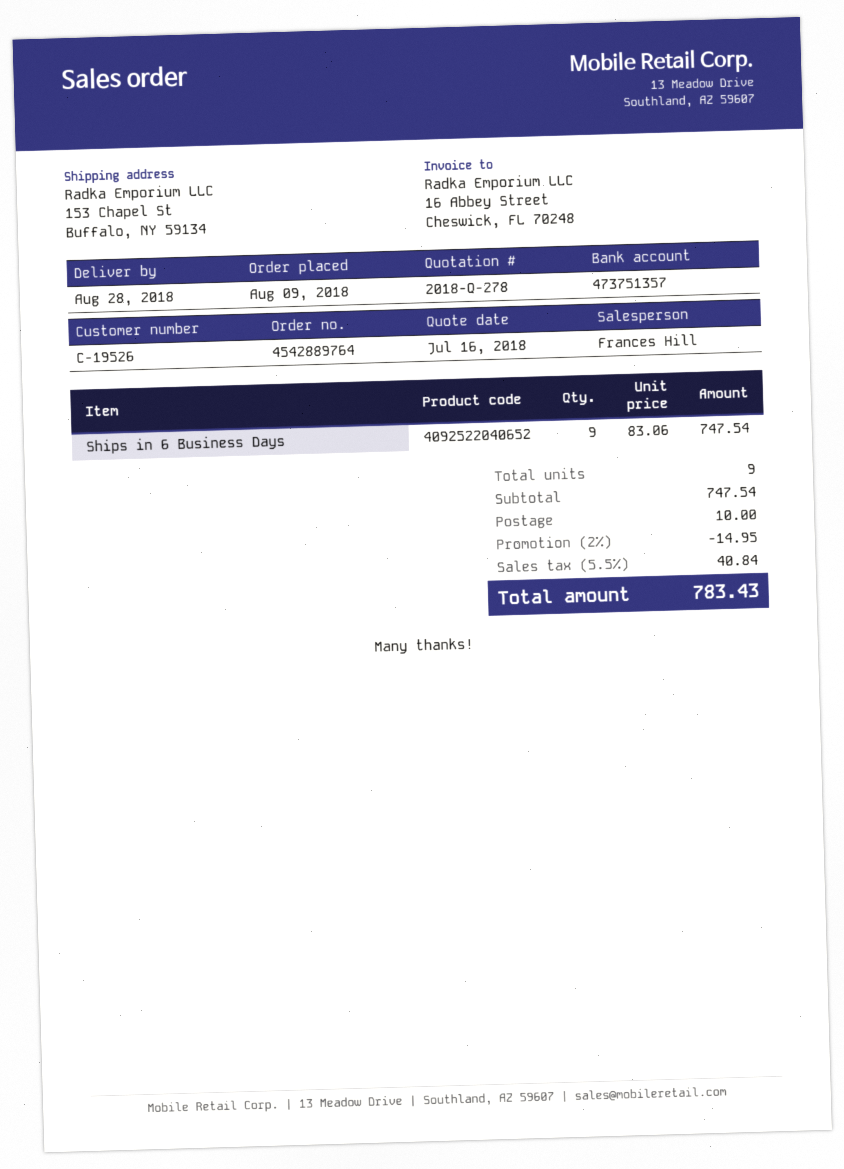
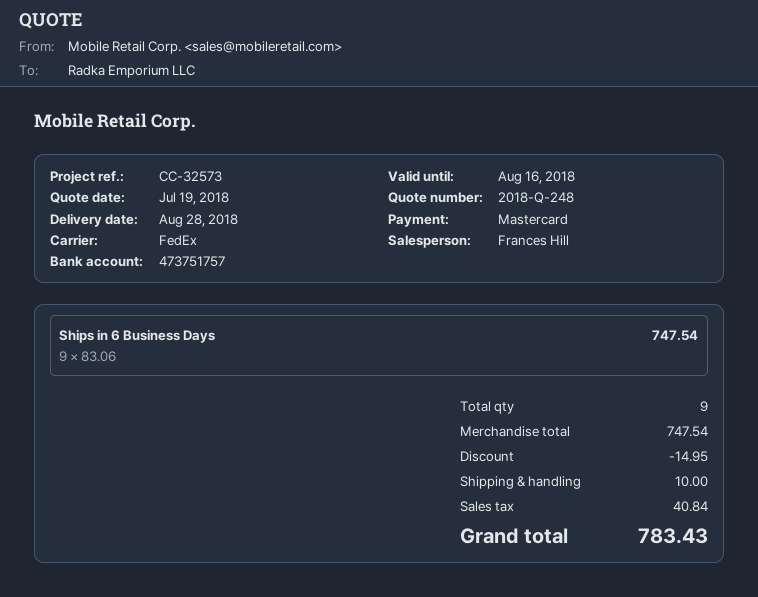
quote number: 2018-Q-278 -> 2018-Q-248
quote date: 2018-07-16 -> 2018-07-19
bank account: 473751357 -> 473751757

